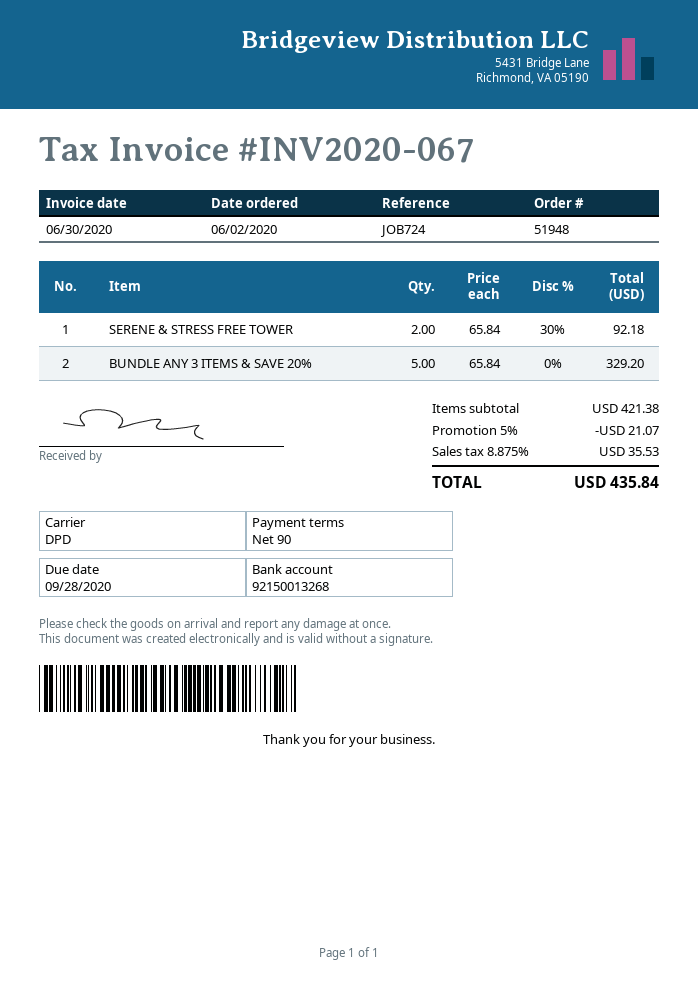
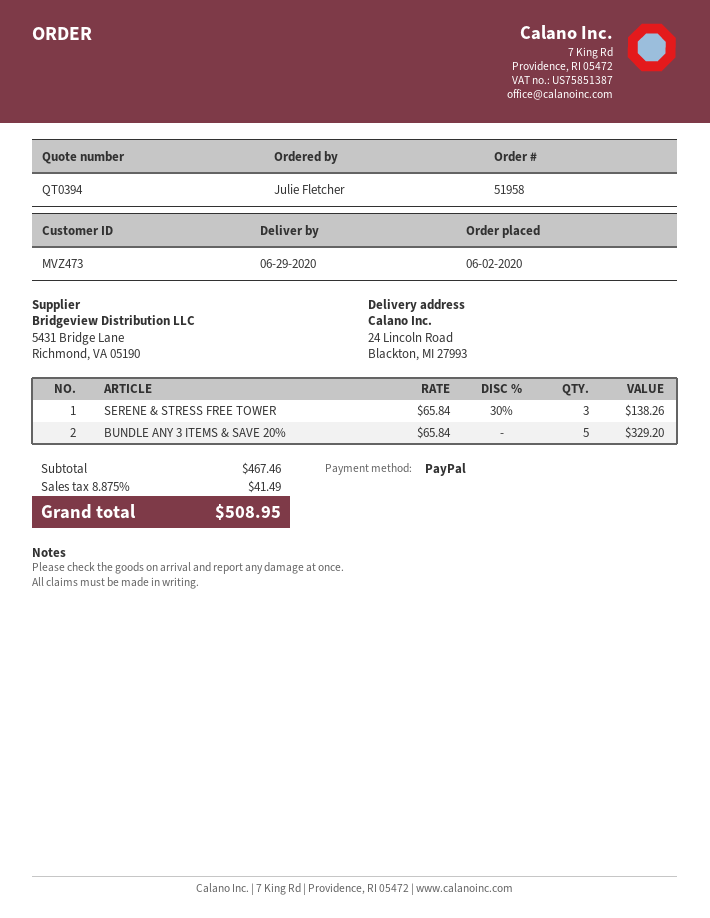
order number: 51948 -> 51958
SERENE & STRESS FREE TOWER: 2 x 65.84 - 30% = 92.18 -> 3 x 65.84 - 30% = 138.26
subtotal: 421.38 -> 467.46
discount: 5% = 21.07 -> none
tax: 8.875% = 35.53 -> 8.875% = 41.49
total: 435.84 -> 508.95

